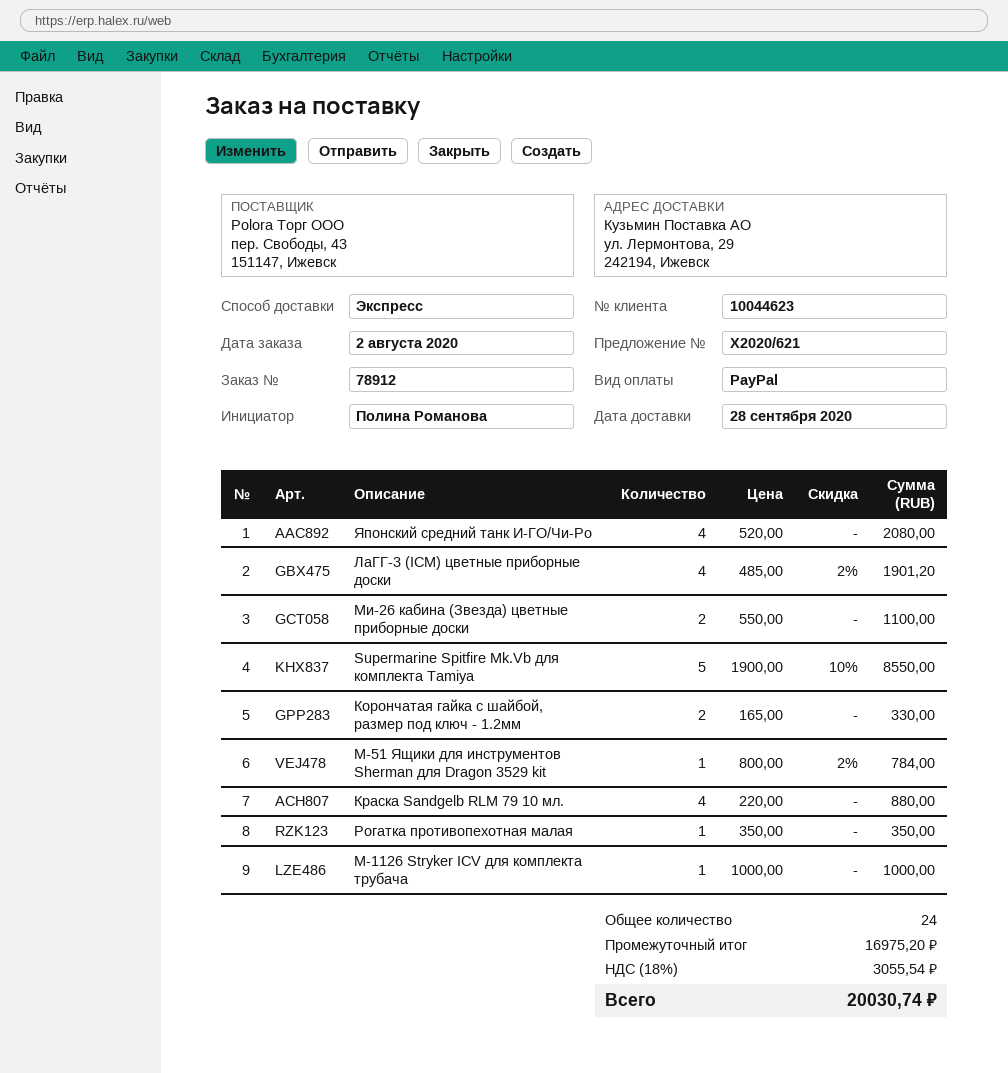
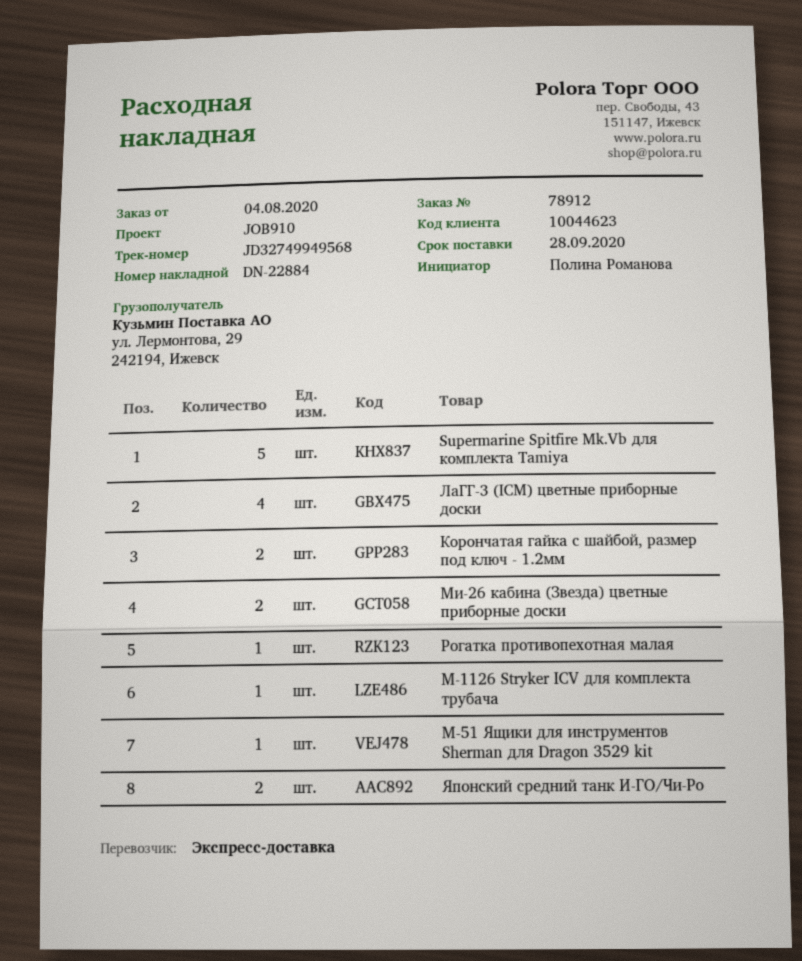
order date: 2020-08-02 -> 2020-08-04
Японский средний танк И-ГО/Чи-Ро: 4 -> 2
Краска Sandgelb RLM 79 10 мл.: 4 -> none

